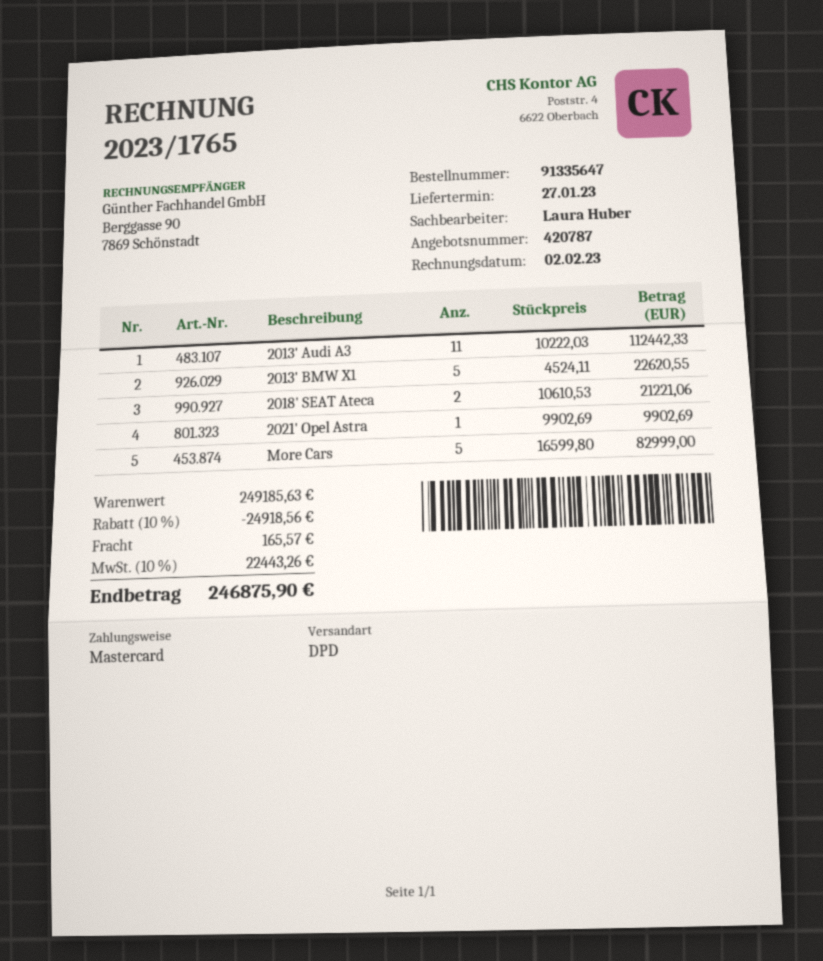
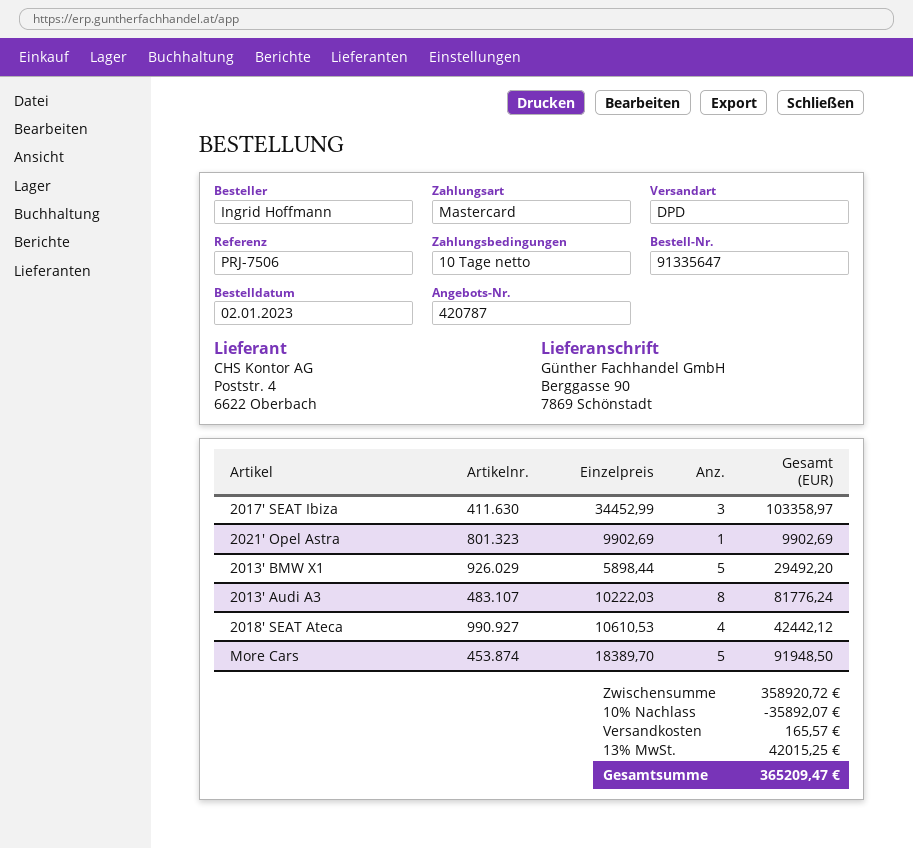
2013' Audi A3: 11 x 10222.03 = 112442.33 -> 8 x 10222.03 = 81776.24
2013' BMW X1: 5 x 4524.11 = 22620.55 -> 5 x 5898.44 = 29492.20
2018' SEAT Ateca: 2 x 10610.53 = 21221.06 -> 4 x 10610.53 = 42442.12
More Cars: 5 x 16599.80 = 82999.00 -> 5 x 18389.70 = 91948.50
2017' SEAT Ibiza: none -> 3 x 34452.99 = 103358.97
subtotal: 249185.63 -> 358920.72
discount: 10% = 24918.56 -> 10% = 35892.07
tax: 10% = 22443.26 -> 13% = 42015.25
total: 246875.90 -> 365209.47

